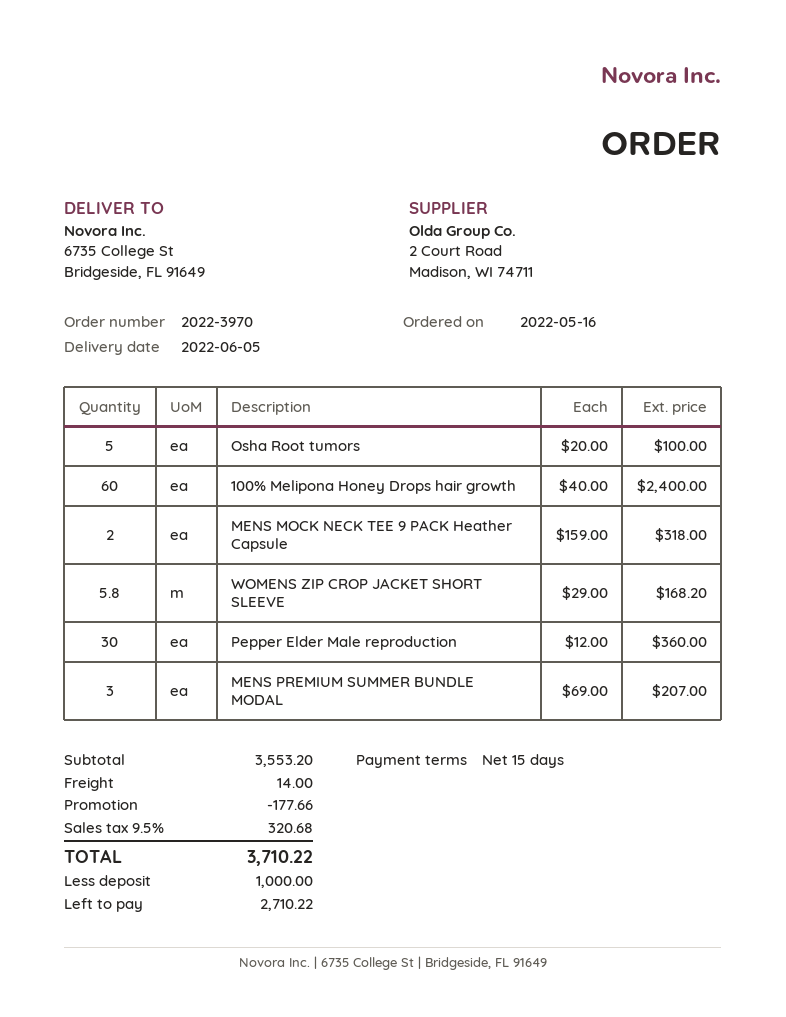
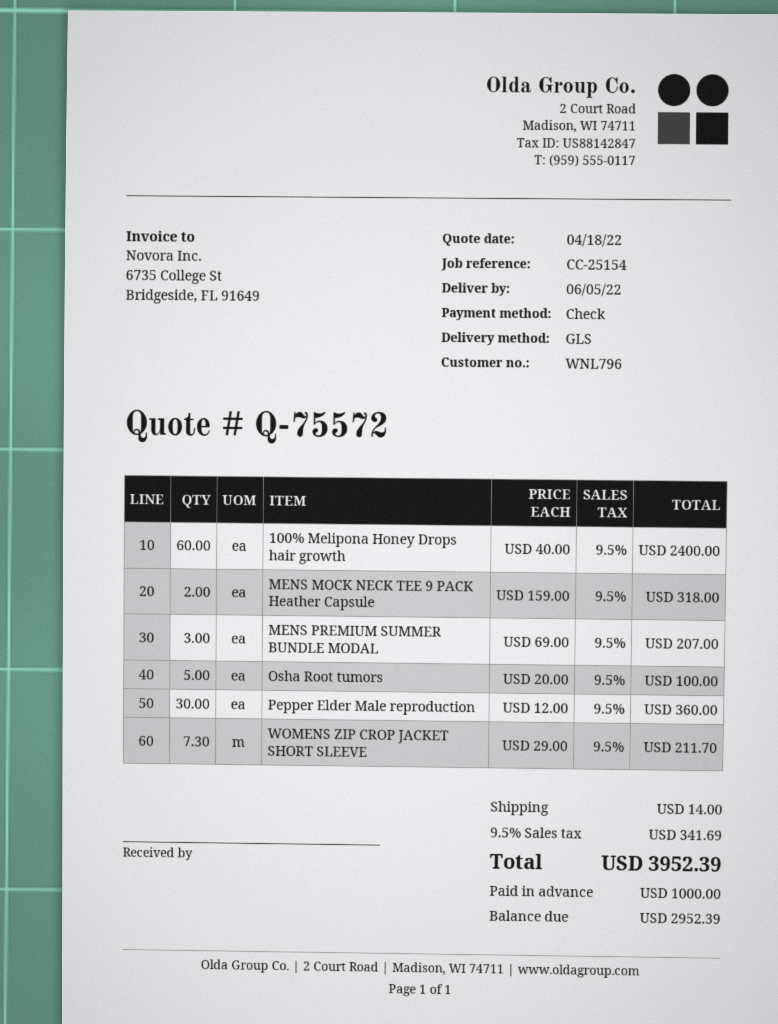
WOMENS ZIP CROP JACKET SHORT SLEEVE: 5.8 x 29.00 = 168.20 -> 7.3 x 29.00 = 211.70
discount: 177.66 -> none
tax: 9.5% = 320.68 -> 9.5% = 341.69
total: 3710.22 -> 3952.39
balance: 2710.22 -> 2952.39

